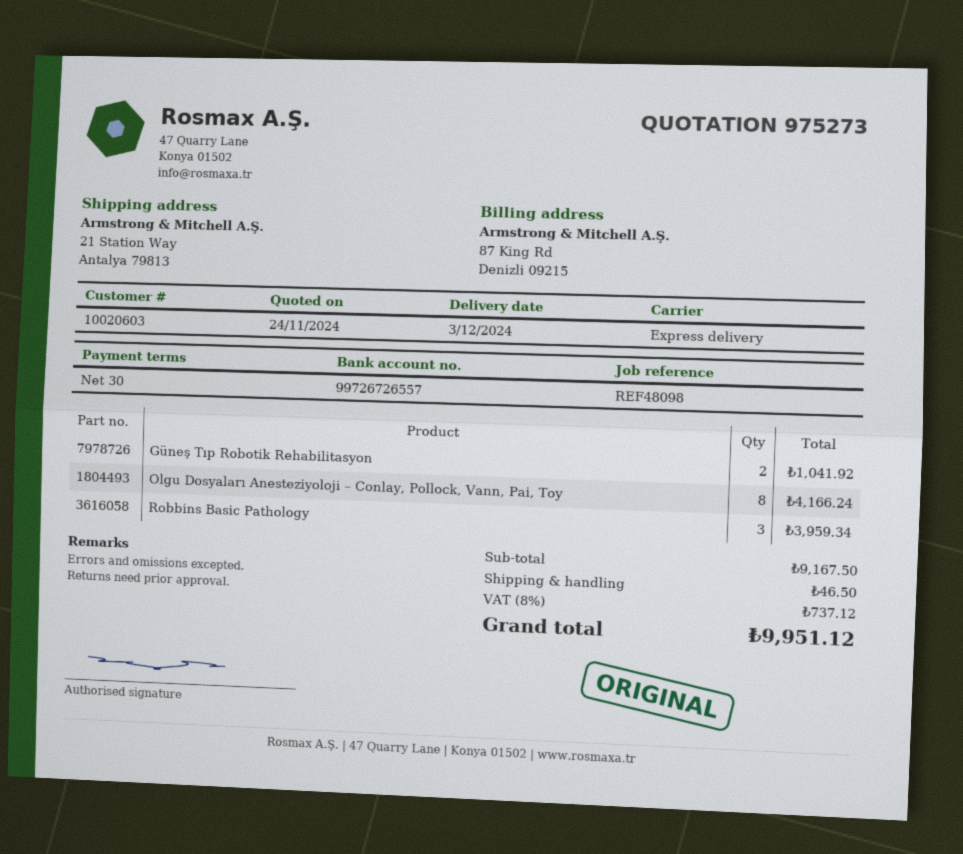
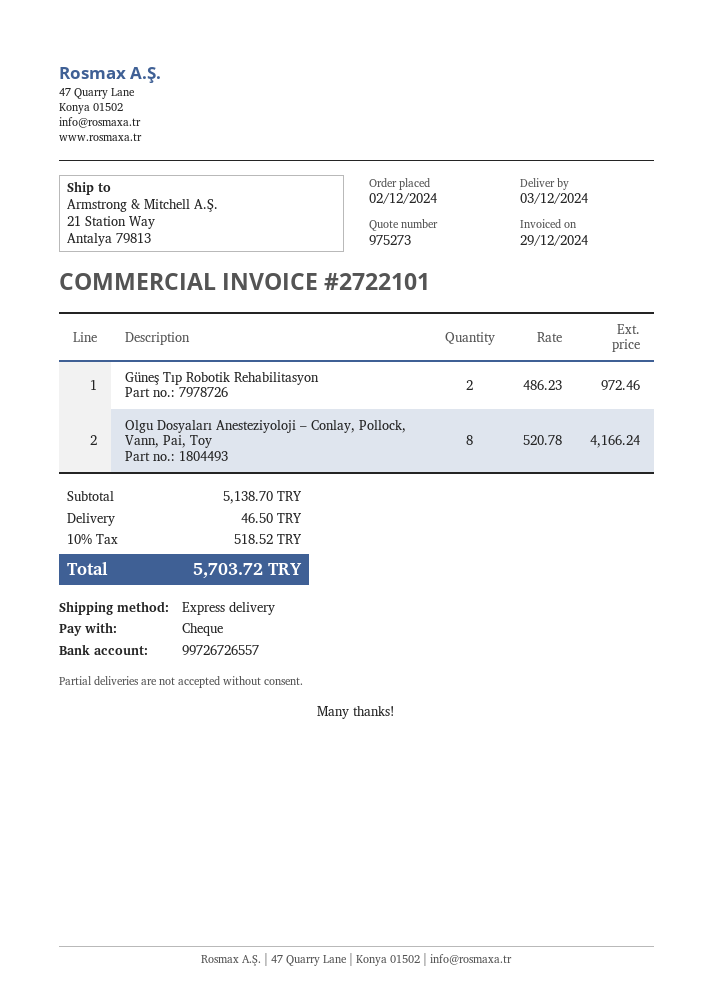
Güneş Tıp Robotik Rehabilitasyon: 2 for 1041.92 -> 2 for 972.46
Robbins Basic Pathology: 3 for 3959.34 -> none
subtotal: 9167.50 -> 5138.70
tax: 8% = 737.12 -> 10% = 518.52
total: 9951.12 -> 5703.72

